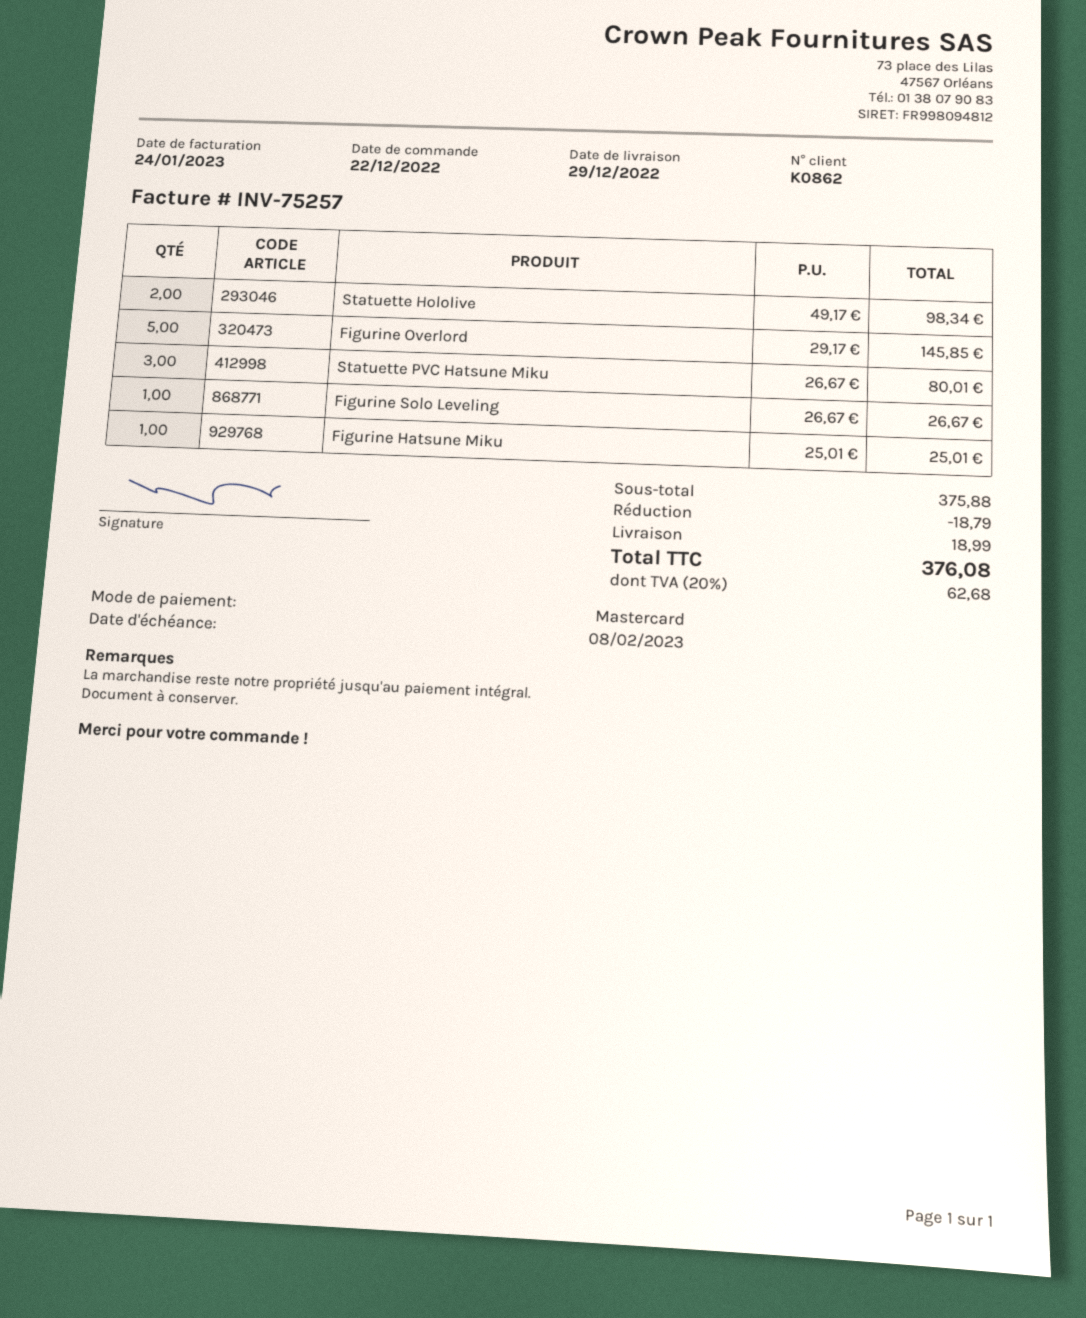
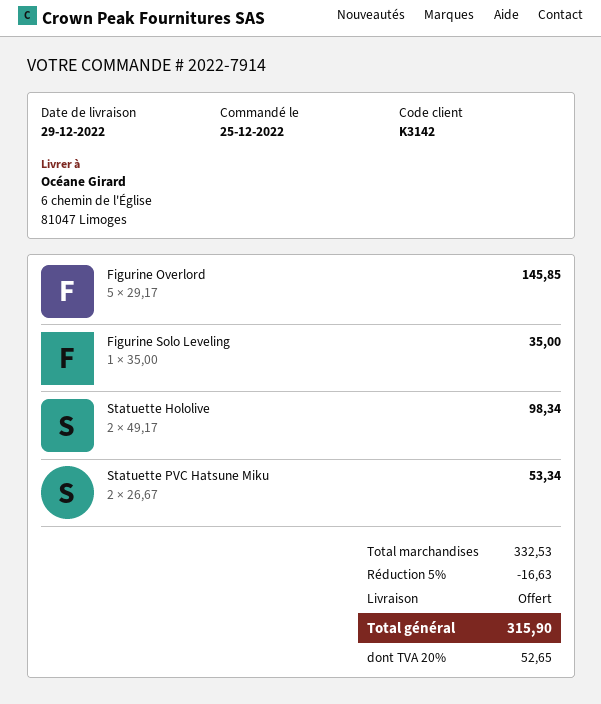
order date: 2022-12-22 -> 2022-12-25
customer number: K0862 -> K3142
Statuette PVC Hatsune Miku: 3 x 26.67 = 80.01 -> 2 x 26.67 = 53.34
Figurine Solo Leveling: 1 x 26.67 = 26.67 -> 1 x 35.00 = 35.00
Figurine Hatsune Miku: 1 x 25.01 = 25.01 -> none
subtotal: 375.88 -> 332.53
discount: 18.79 -> 16.63
shipping: 18.99 -> 0.00
tax: 20% = 62.68 -> 20% = 52.65
total: 376.08 -> 315.90

